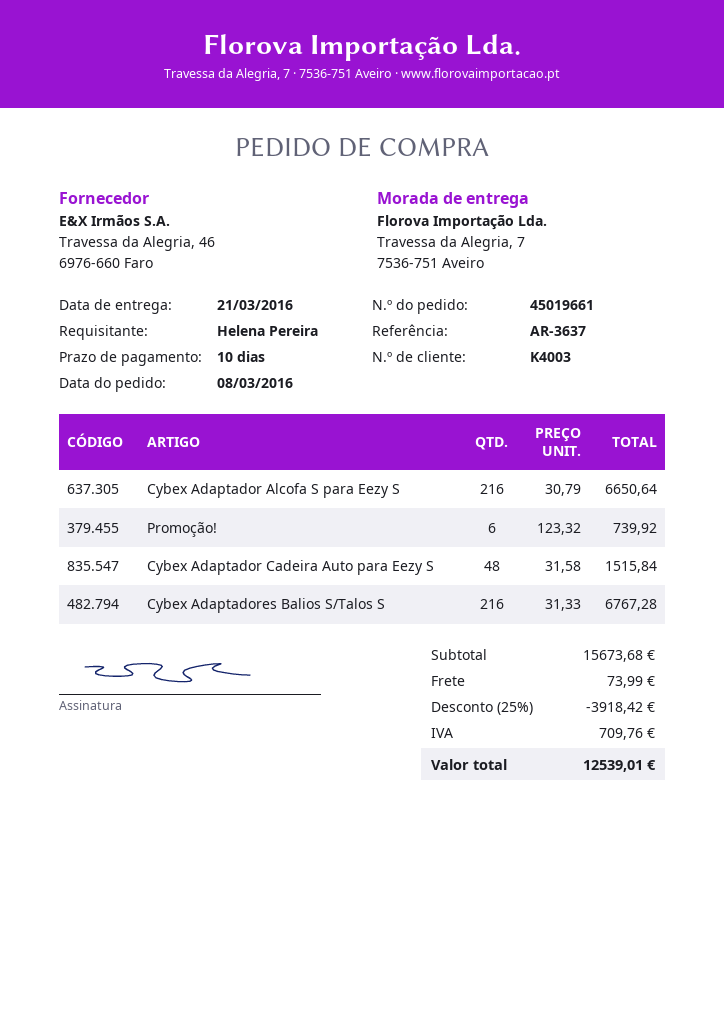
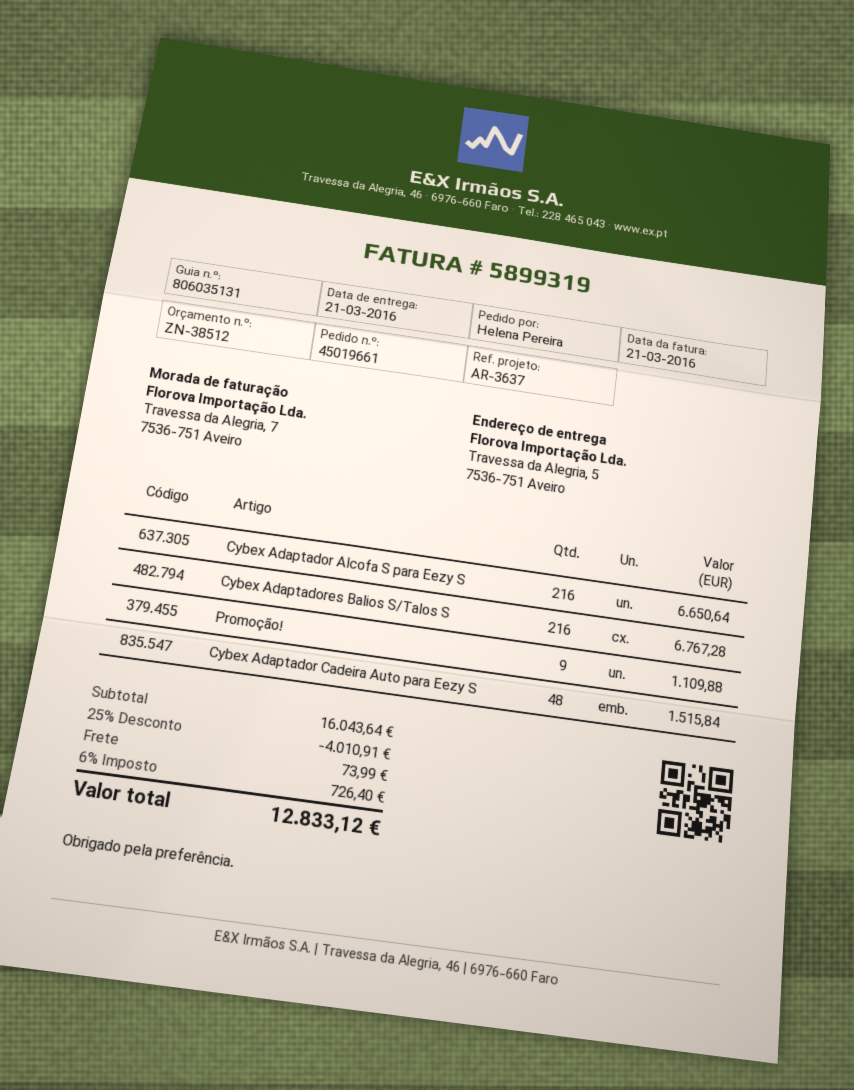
ship to: Travessa da Alegria, 7, 7536-751 Aveiro -> Travessa da Alegria, 5, 7536-751 Aveiro
Promoção!: 6 for 739.92 -> 9 for 1109.88
subtotal: 15673.68 -> 16043.64
discount: 25% = 3918.42 -> 25% = 4010.91
tax: 709.76 -> 726.40
total: 12539.01 -> 12833.12

